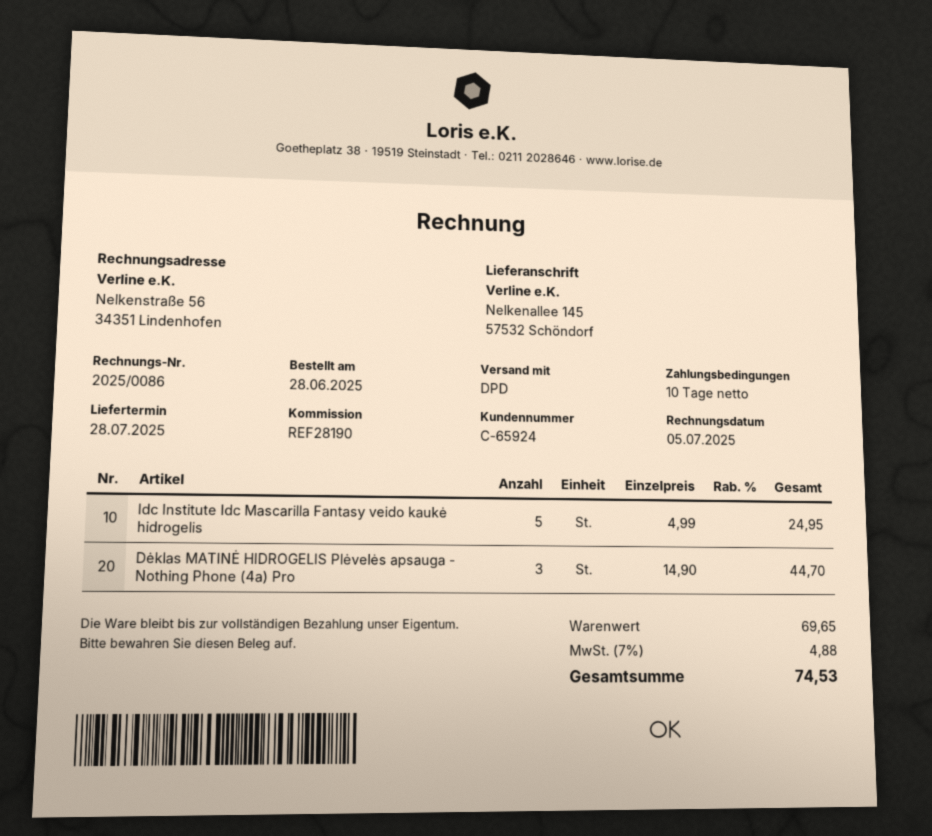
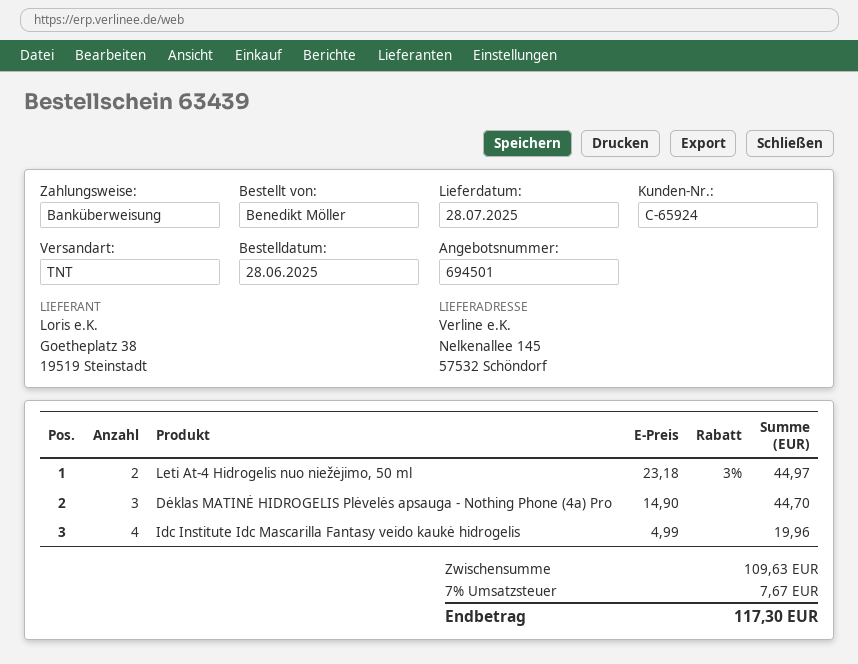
shipping method: DPD -> TNT
Idc Institute Idc Mascarilla Fantasy veido kaukė hidrogelis: 5 x 4.99 = 24.95 -> 4 x 4.99 = 19.96
Leti At-4 Hidrogelis nuo niežėjimo, 50 ml: none -> 2 x 23.18 - 3% = 44.97
subtotal: 69.65 -> 109.63
tax: 7% = 4.88 -> 7% = 7.67
total: 74.53 -> 117.30

